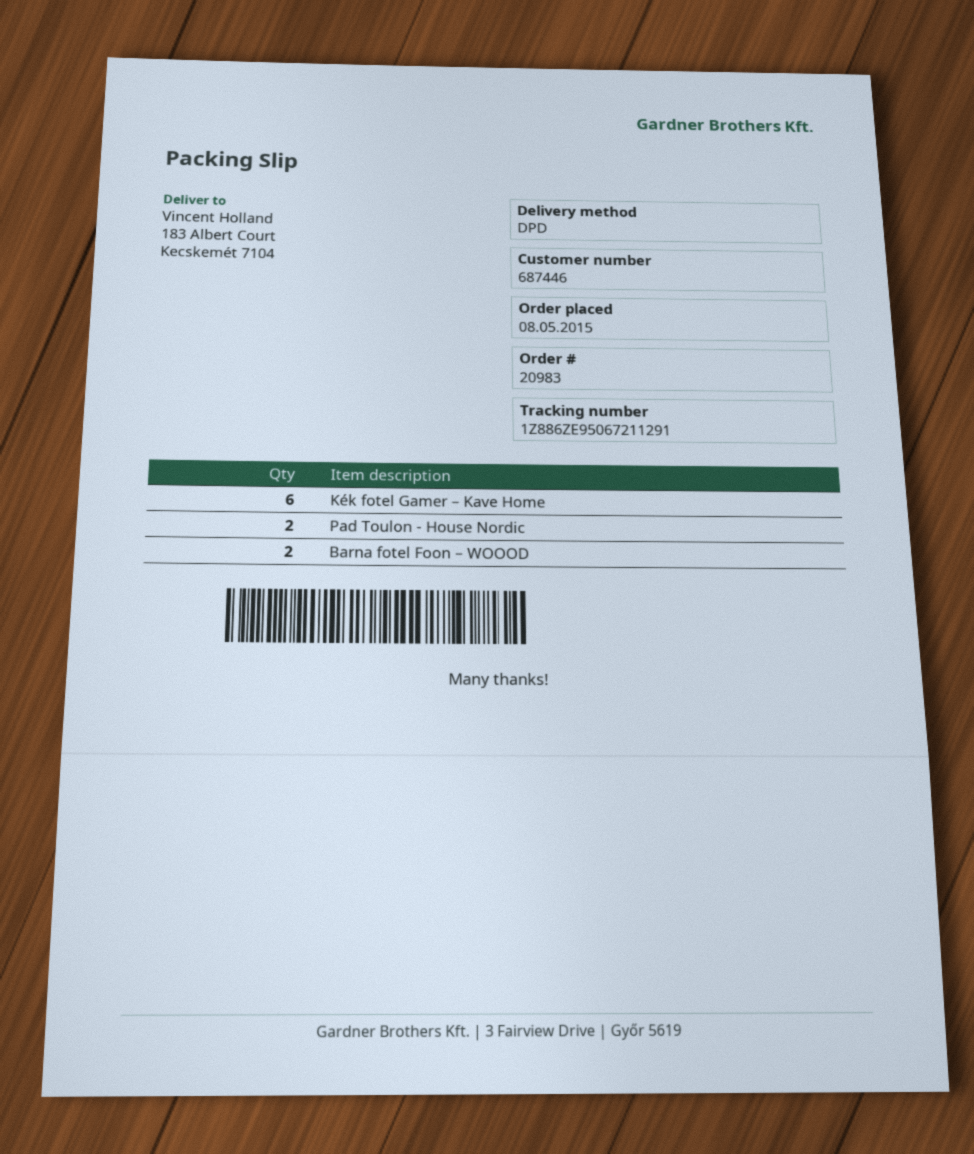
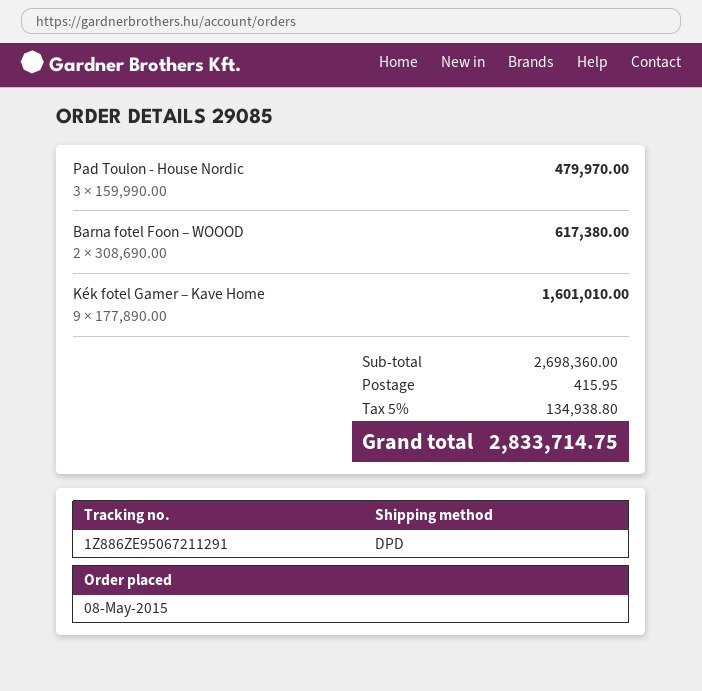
order number: 20983 -> 29085
Kék fotel Gamer – Kave Home: 6 -> 9
Pad Toulon - House Nordic: 2 -> 3

